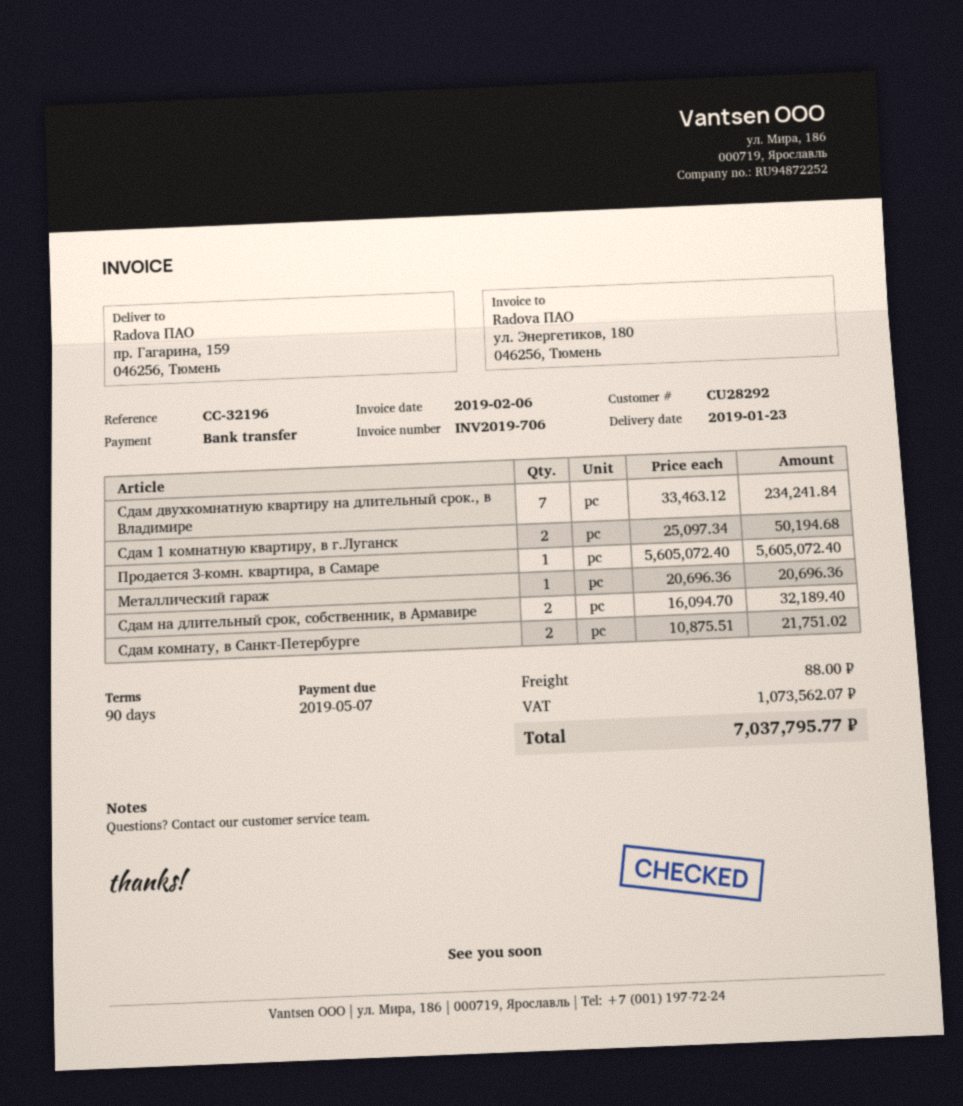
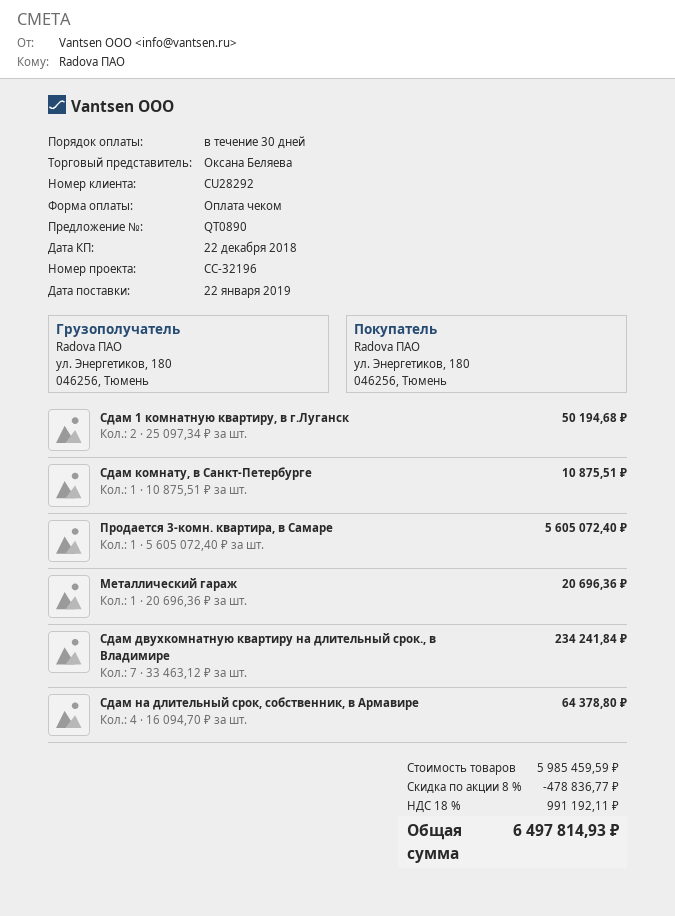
delivery date: 2019-01-23 -> 2019-01-22
payment terms: 90 days -> 30 days
payment method: bank transfer -> cheque
ship to: пр. Гагарина, 159, 046256, Тюмень -> ул. Энергетиков, 180, 046256, Тюмень
Сдам на длительный срок, собственник, в Армавире: 2 x 16094.70 = 32189.40 -> 4 x 16094.70 = 64378.80
Сдам комнату, в Санкт-Петербурге: 2 x 10875.51 = 21751.02 -> 1 x 10875.51 = 10875.51
discount: none -> 8% = 478836.77
shipping: 88.00 -> none
tax: 1073562.07 -> 991192.11
total: 7037795.77 -> 6497814.93

